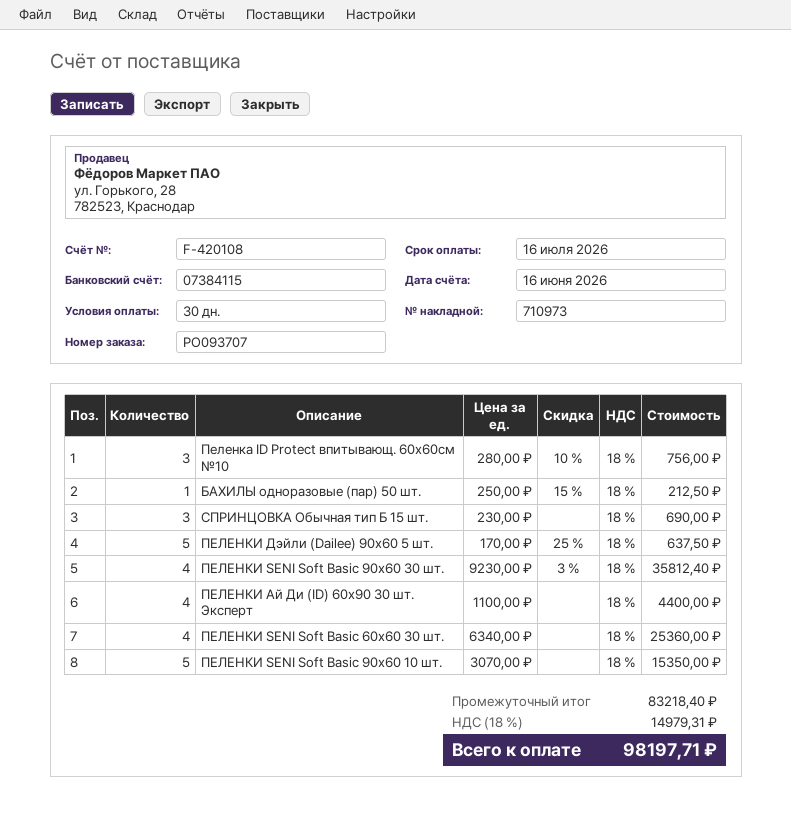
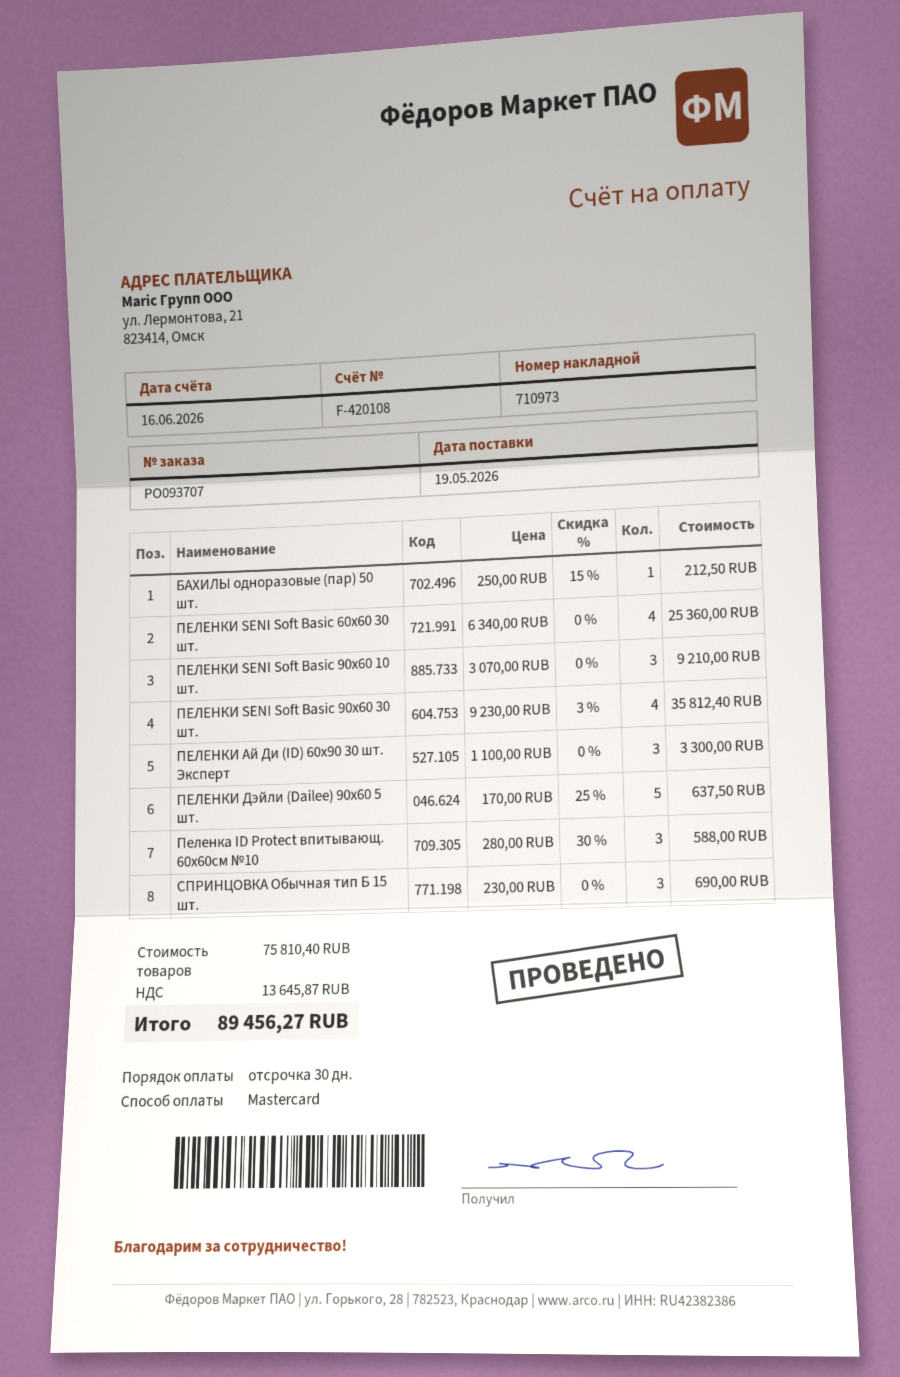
Пеленка ID Protect впитывающ. 60х60см №10: 3 x 280.00 - 10% = 756.00 -> 3 x 280.00 - 30% = 588.00
ПЕЛЕНКИ Ай Ди (ID) 60x90 30 шт. Эксперт: 4 x 1100.00 = 4400.00 -> 3 x 1100.00 = 3300.00
ПЕЛЕНКИ SENI Soft Basiс 90х60 10 шт.: 5 x 3070.00 = 15350.00 -> 3 x 3070.00 = 9210.00
subtotal: 83218.40 -> 75810.40
tax: 14979.31 -> 13645.87
total: 98197.71 -> 89456.27

